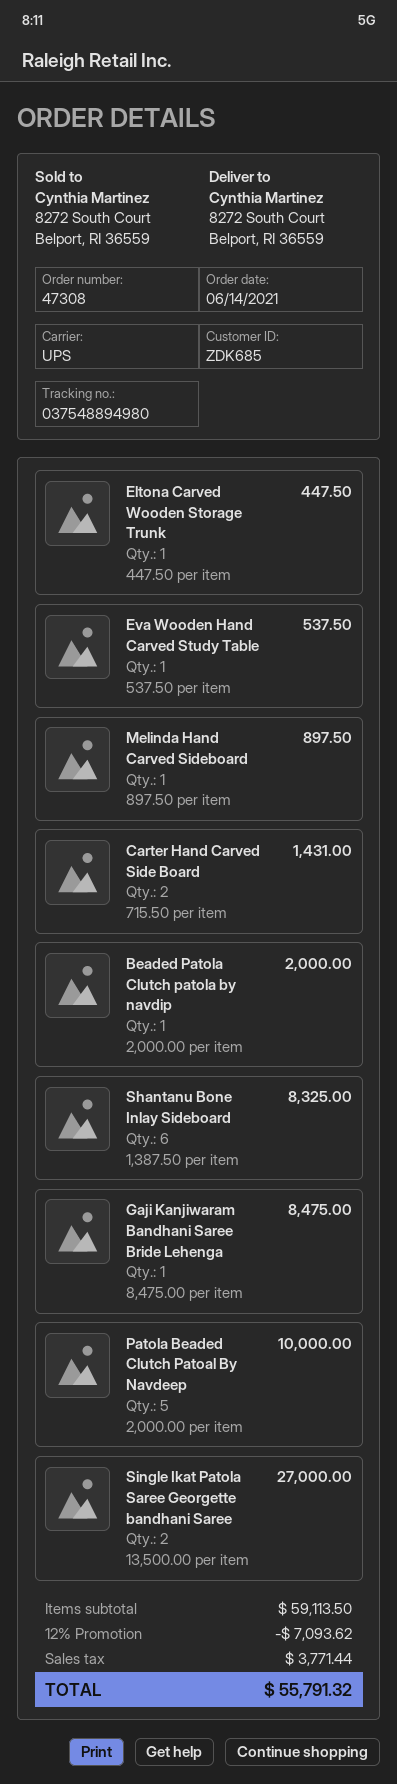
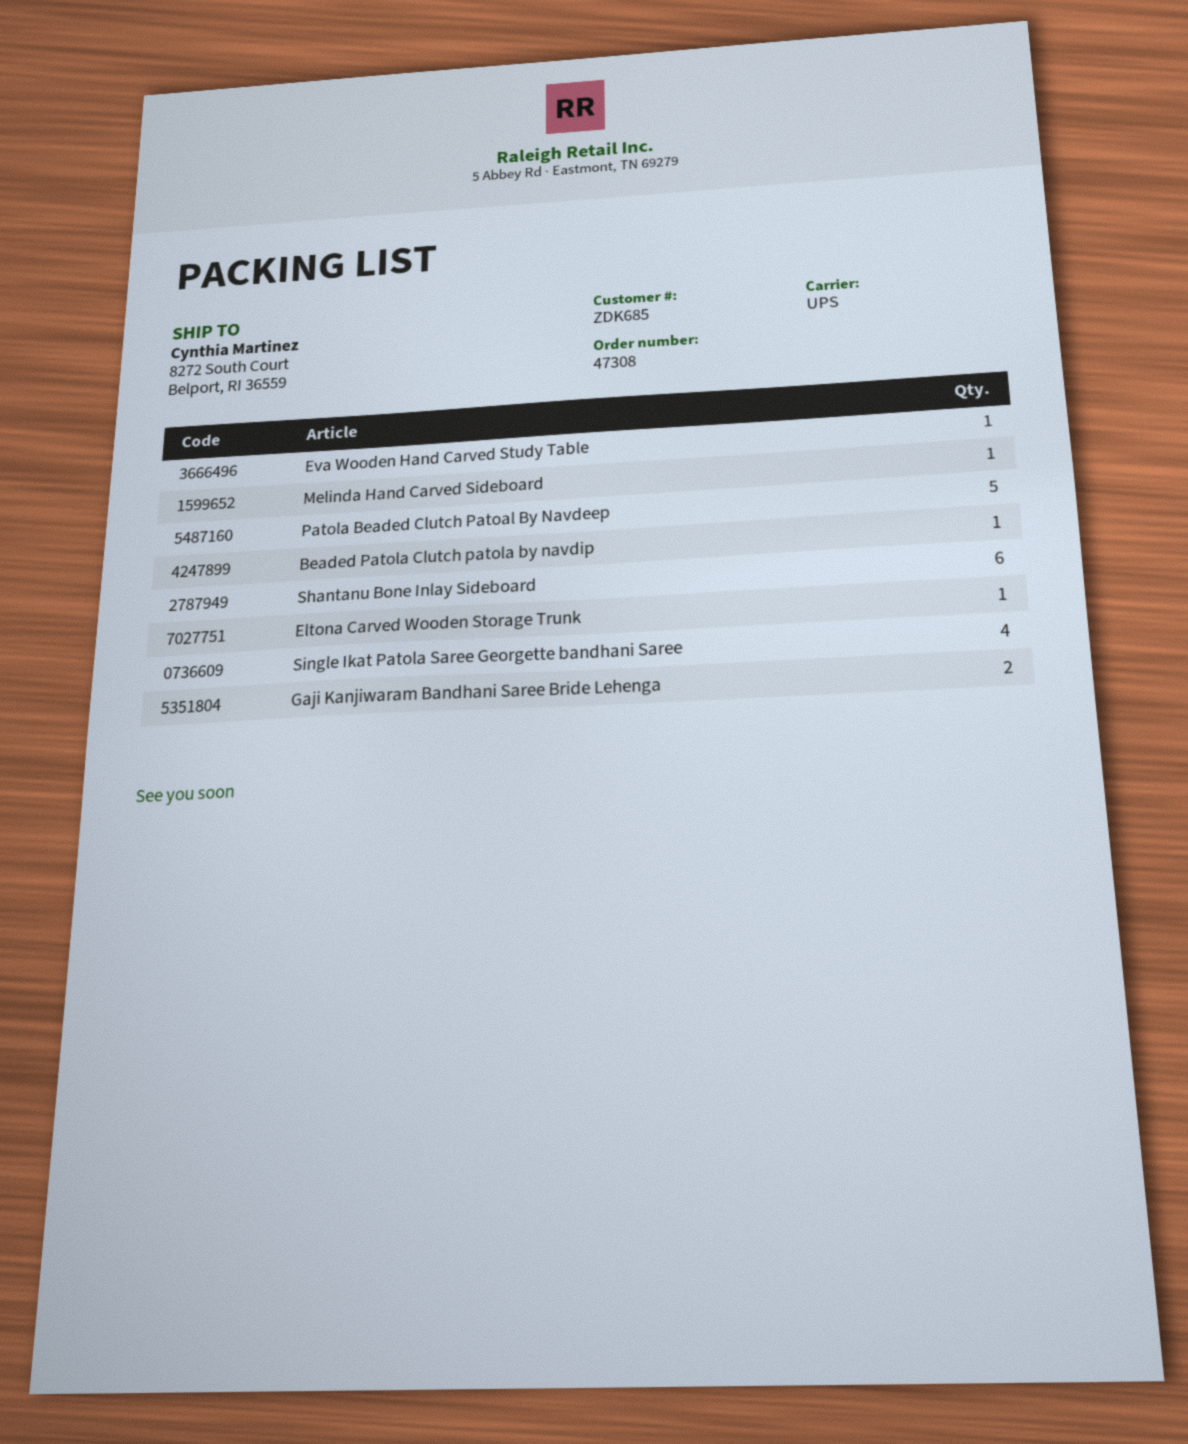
Carter Hand Carved Side Board: 2 -> none
Gaji Kanjiwaram Bandhani Saree Bride Lehenga: 1 -> 2
Single Ikat Patola Saree Georgette bandhani Saree: 2 -> 4

